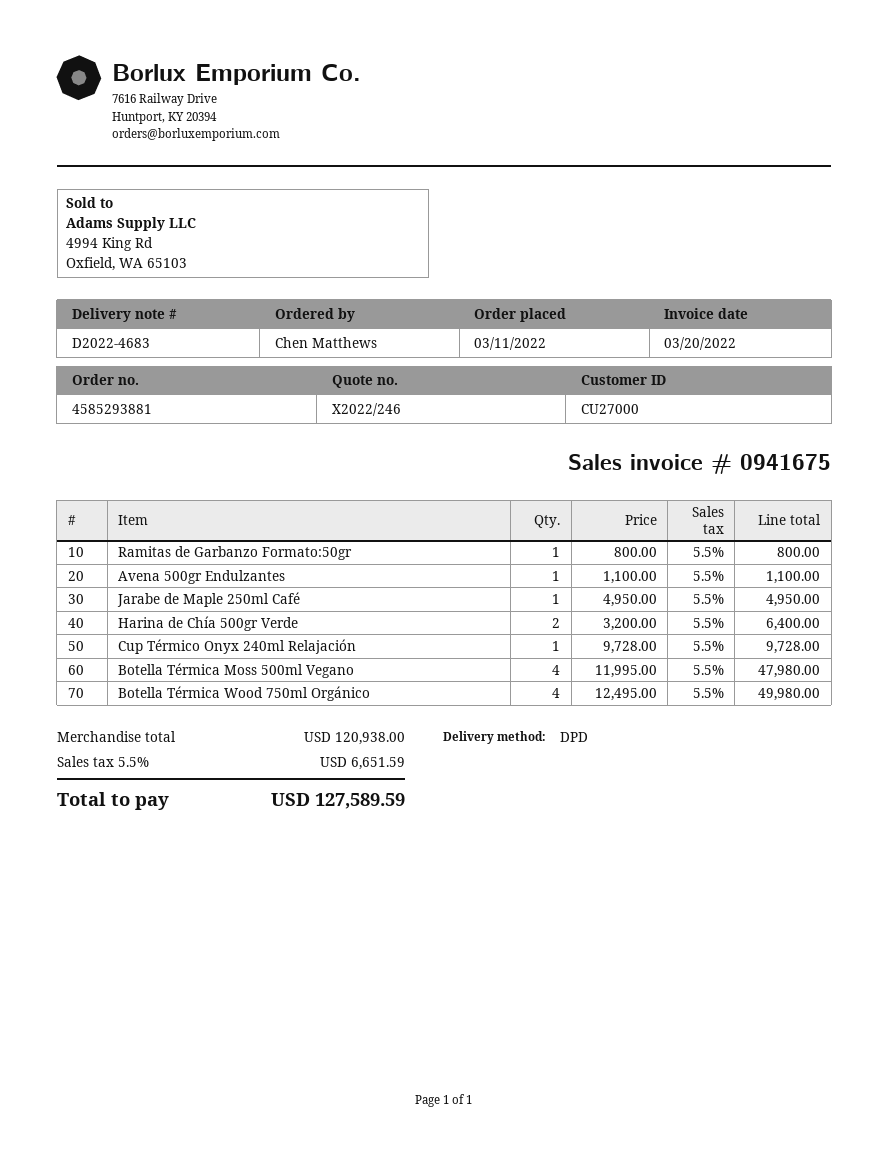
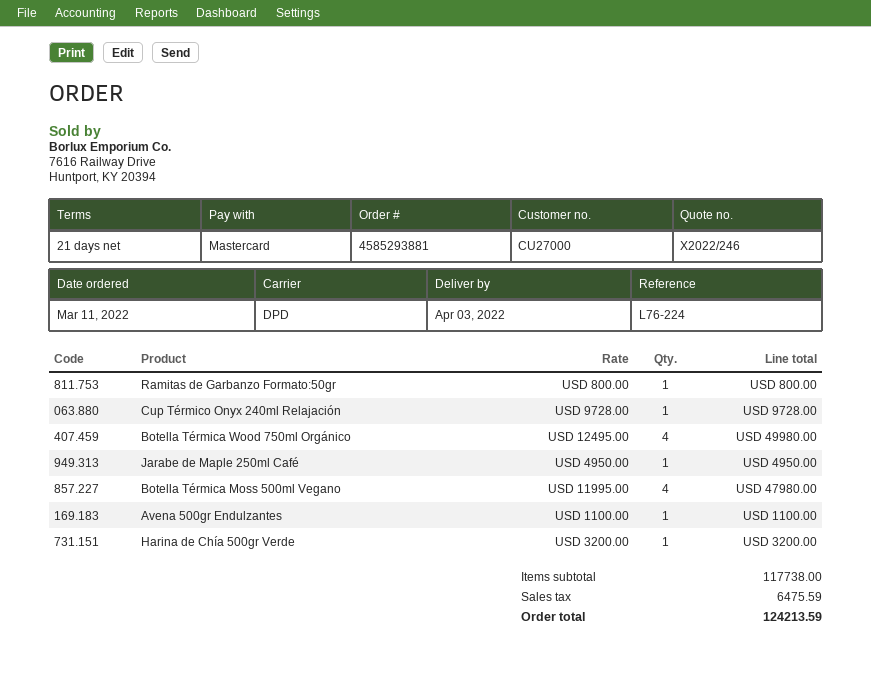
Harina de Chía 500gr Verde: 2 x 3200.00 = 6400.00 -> 1 x 3200.00 = 3200.00
subtotal: 120938.00 -> 117738.00
tax: 6651.59 -> 6475.59
total: 127589.59 -> 124213.59

